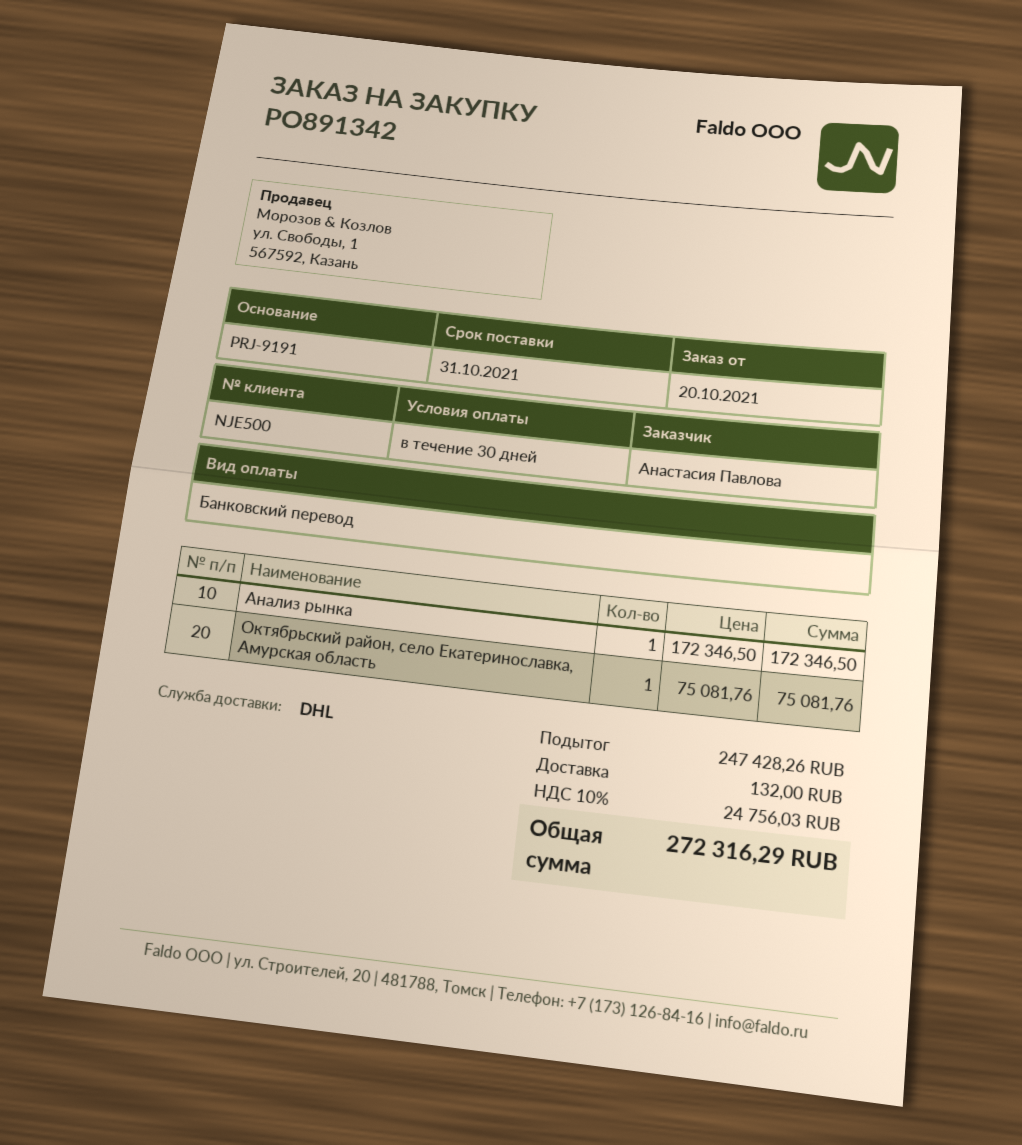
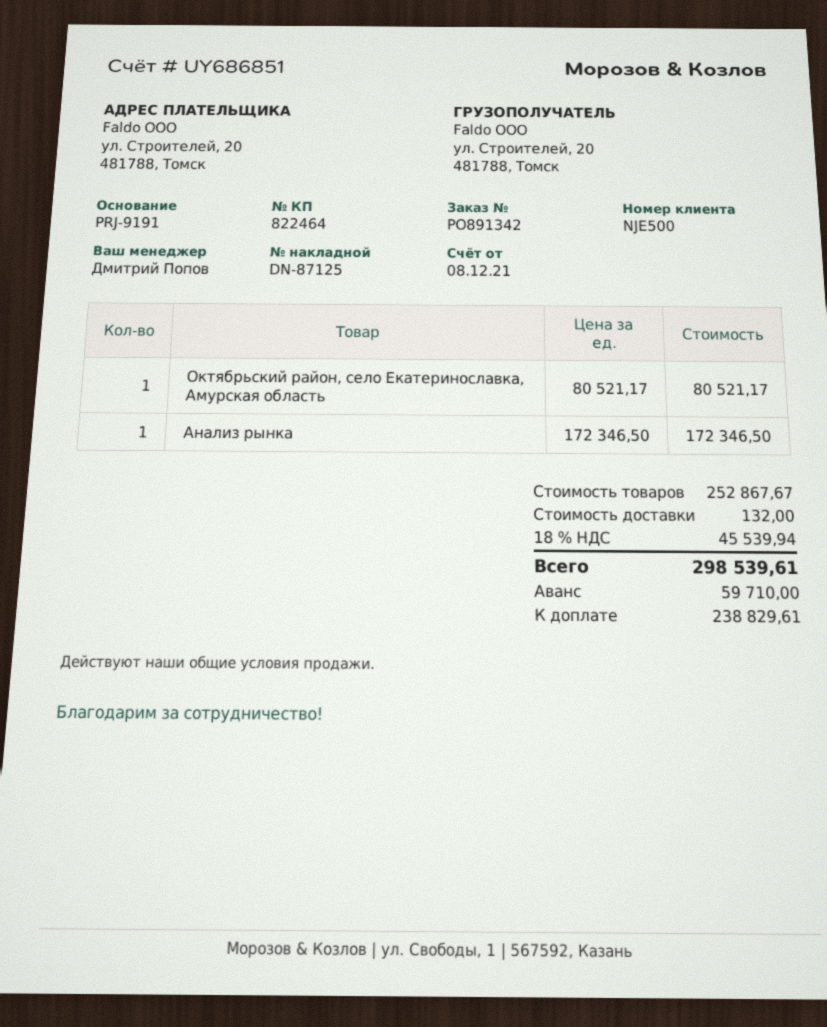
Октябрьский район, село Екатеринославка, Амурская область: 1 x 75081.76 = 75081.76 -> 1 x 80521.17 = 80521.17
subtotal: 247428.26 -> 252867.67
tax: 10% = 24756.03 -> 18% = 45539.94
total: 272316.29 -> 298539.61

